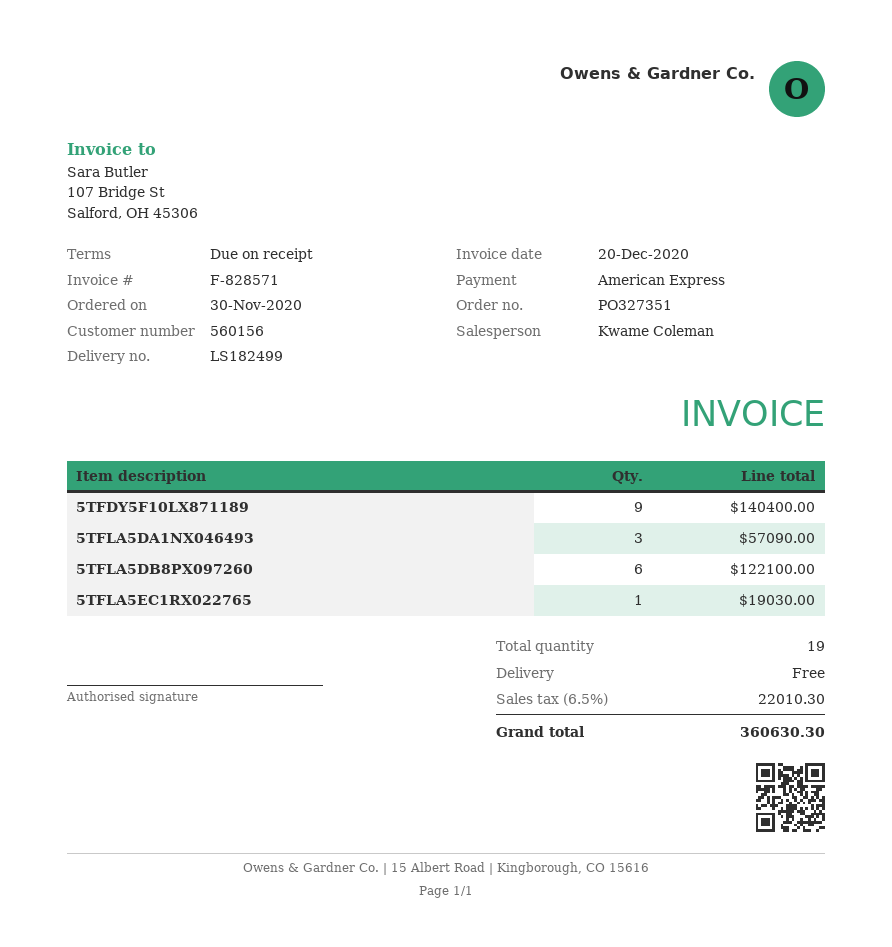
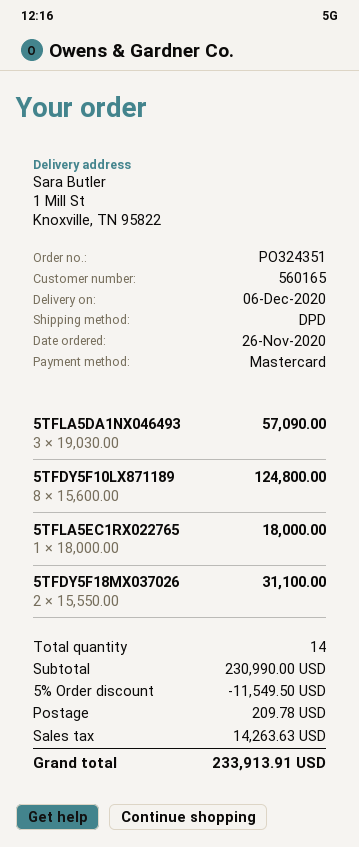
order number: PO327351 -> PO324351
order date: 2020-11-30 -> 2020-11-26
customer number: 560156 -> 560165
payment method: American Express -> Mastercard
5TFDY5F10LX871189: 9 for 140400.00 -> 8 for 124800.00
5TFLA5DB8PX097260: 6 for 122100.00 -> none
5TFLA5EC1RX022765: 1 for 19030.00 -> 1 for 18000.00
5TFDY5F18MX037026: none -> 2 for 31100.00
total quantity: 19 -> 14
discount: none -> 5% = 11549.50
shipping: 0.00 -> 209.78
tax: 22010.30 -> 14263.63
total: 360630.30 -> 233913.91

